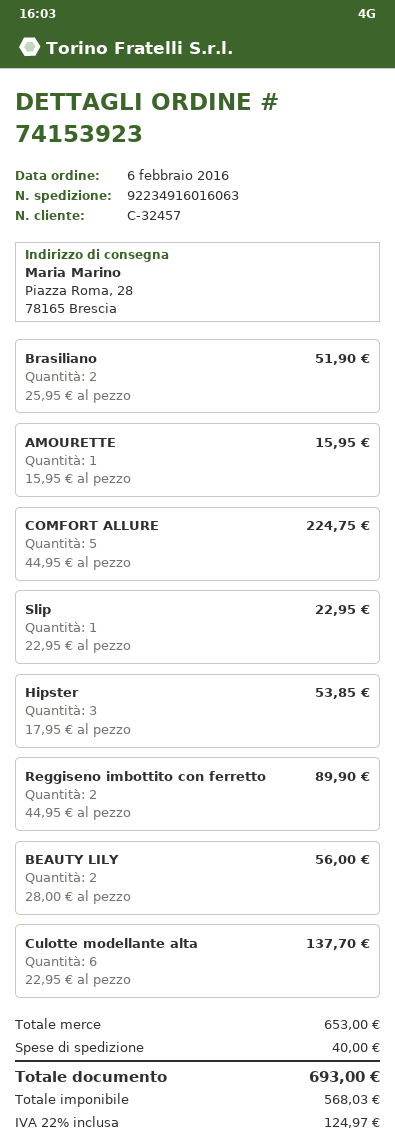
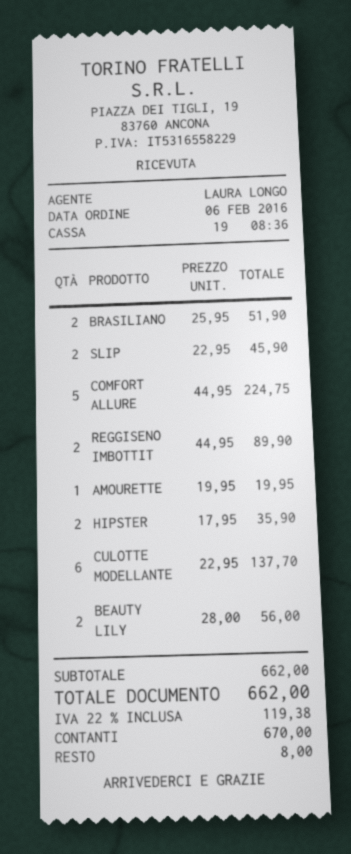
AMOURETTE: 1 x 15.95 = 15.95 -> 1 x 19.95 = 19.95
Slip: 1 x 22.95 = 22.95 -> 2 x 22.95 = 45.90
Hipster: 3 x 17.95 = 53.85 -> 2 x 17.95 = 35.90
subtotal: 653.00 -> 662.00
shipping: 40.00 -> none
tax: 22% = 124.97 -> 22% = 119.38
total: 693.00 -> 662.00

